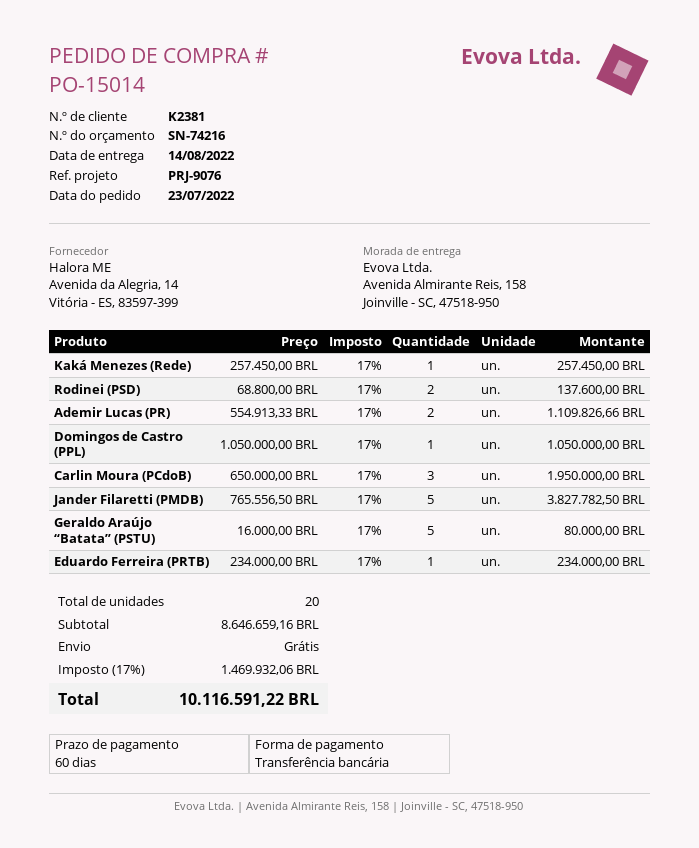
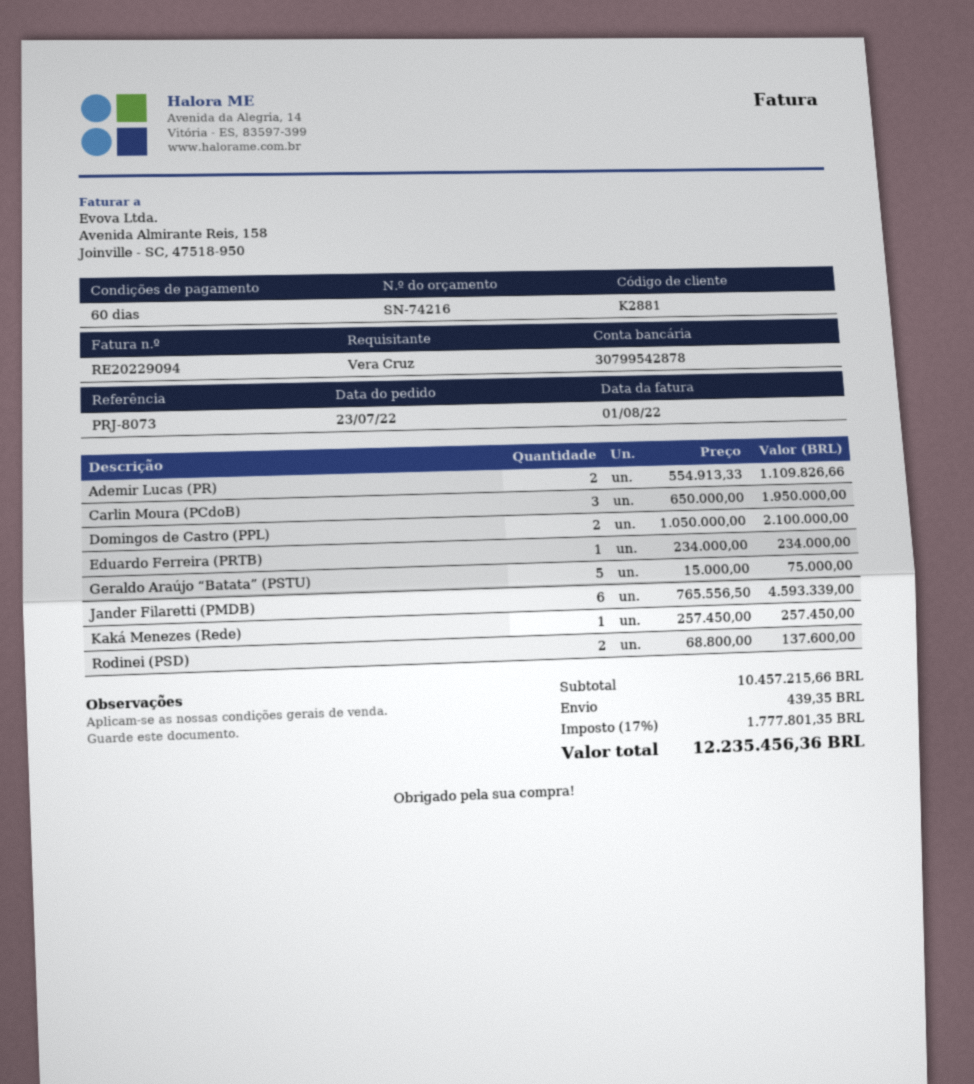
customer number: K2381 -> K2881
reference: PRJ-9076 -> PRJ-8073
Domingos de Castro (PPL): 1 x 1050000.00 = 1050000.00 -> 2 x 1050000.00 = 2100000.00
Jander Filaretti (PMDB): 5 x 765556.50 = 3827782.50 -> 6 x 765556.50 = 4593339.00
Geraldo Araújo “Batata” (PSTU): 5 x 16000.00 = 80000.00 -> 5 x 15000.00 = 75000.00
subtotal: 8646659.16 -> 10457215.66
shipping: 0.00 -> 439.35
tax: 17% = 1469932.06 -> 17% = 1777801.35
total: 10116591.22 -> 12235456.36

